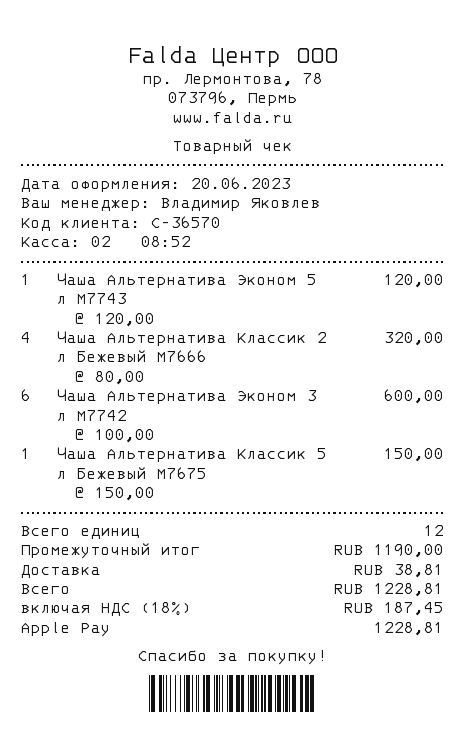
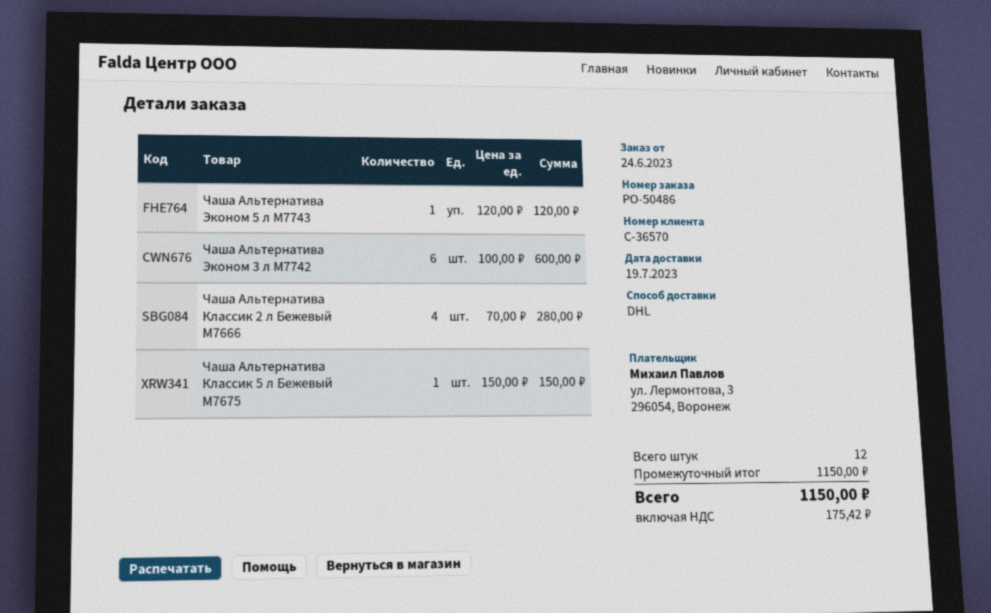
order date: 2023-06-20 -> 2023-06-24
Чаша Альтернатива Классик 2 л Бежевый М7666: 4 x 80.00 = 320.00 -> 4 x 70.00 = 280.00
subtotal: 1190.00 -> 1150.00
shipping: 38.81 -> none
tax: 187.45 -> 175.42
total: 1228.81 -> 1150.00

